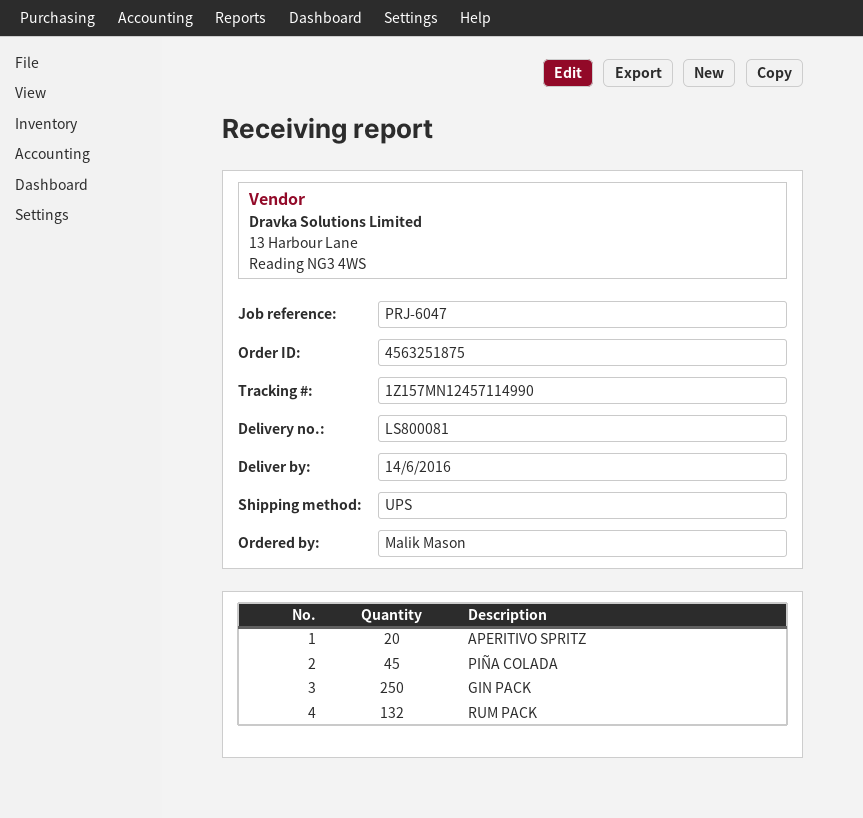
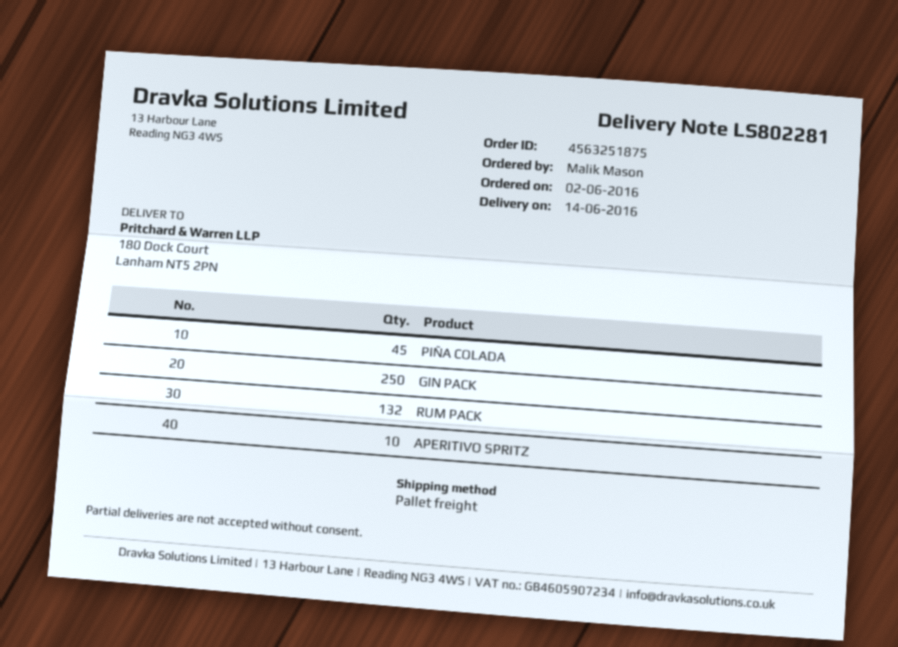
delivery note number: LS800081 -> LS802281
shipping method: UPS -> pallet freight
APERITIVO SPRITZ: 20 -> 10

